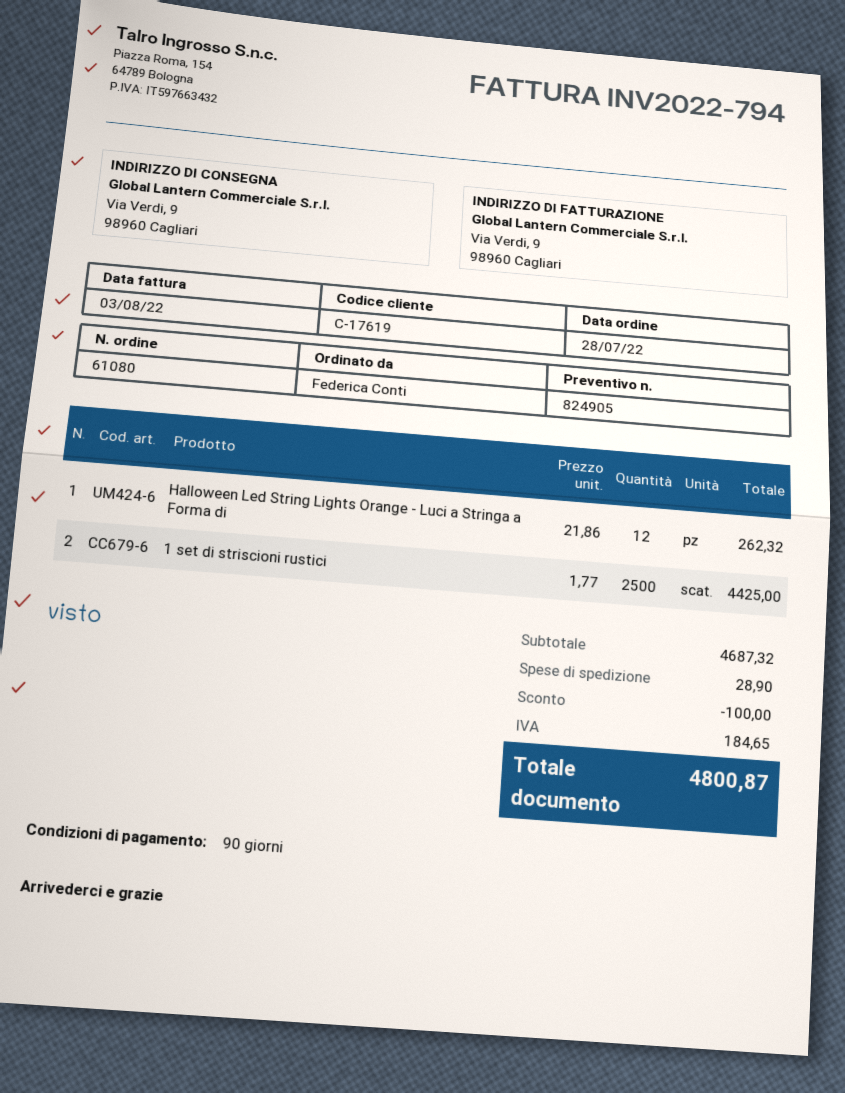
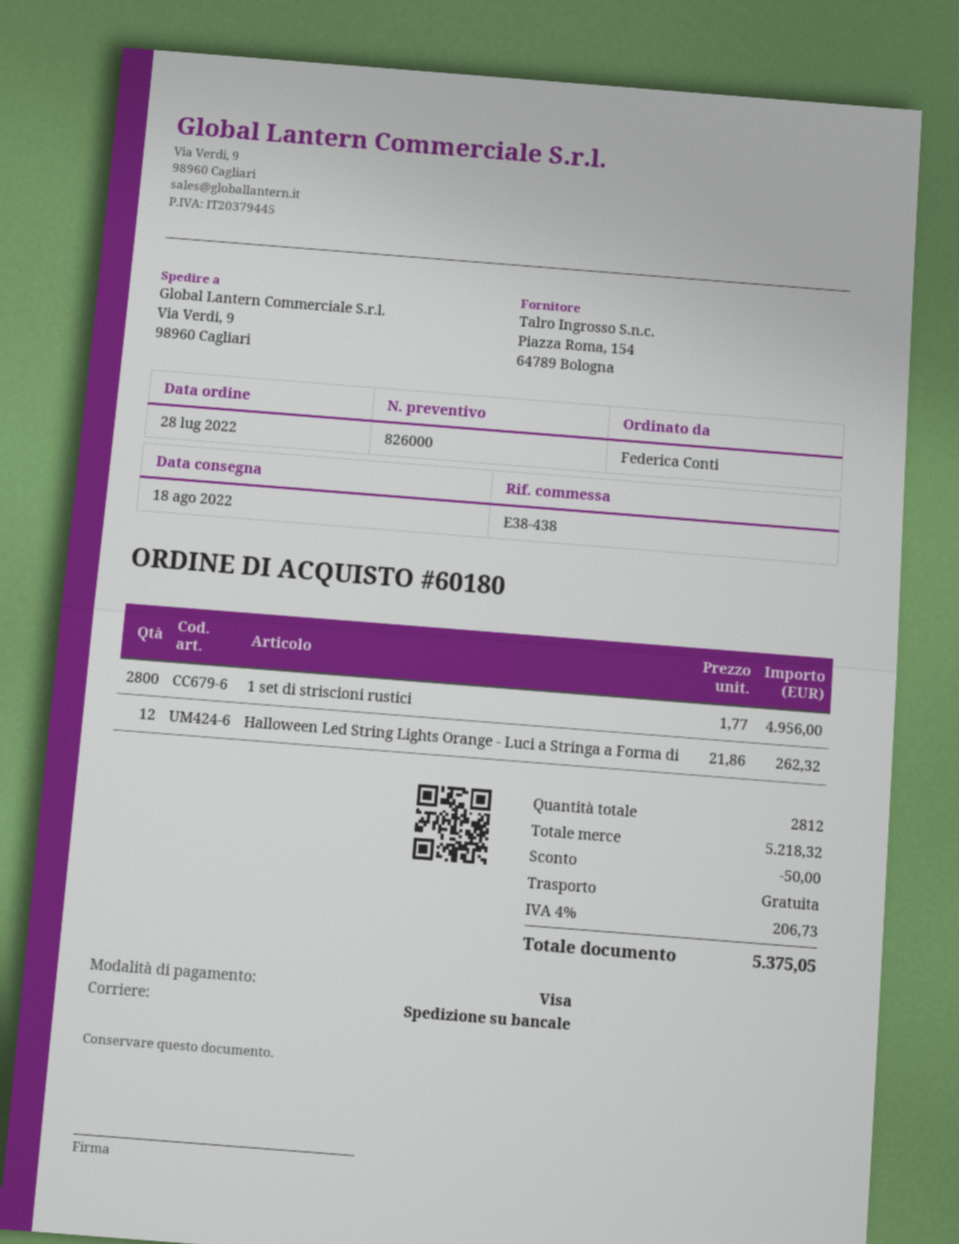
quote number: 824905 -> 826000
order number: 61080 -> 60180
1 set di striscioni rustici: 2500 x 1.77 = 4425.00 -> 2800 x 1.77 = 4956.00
subtotal: 4687.32 -> 5218.32
discount: 100.00 -> 50.00
shipping: 28.90 -> 0.00
tax: 184.65 -> 206.73
total: 4800.87 -> 5375.05

